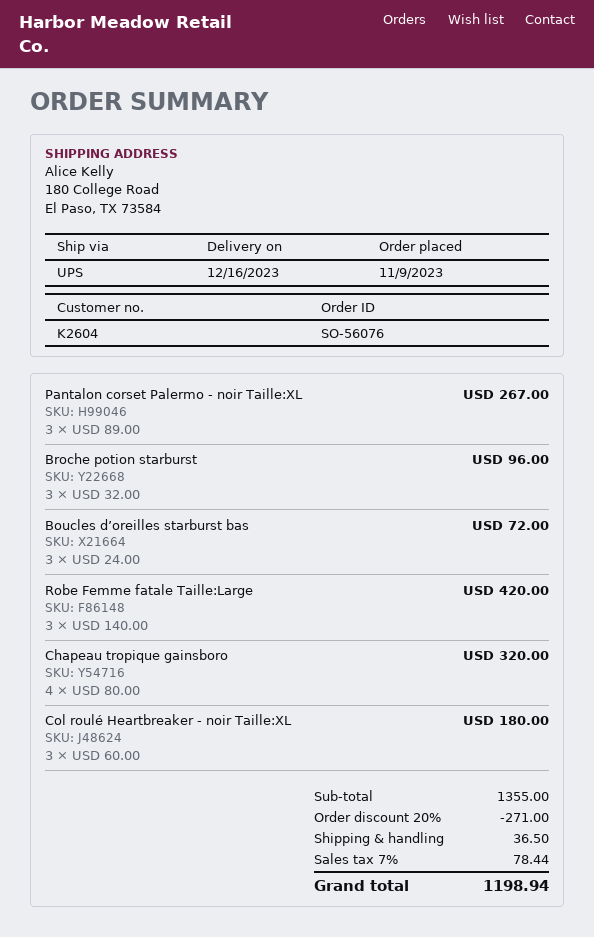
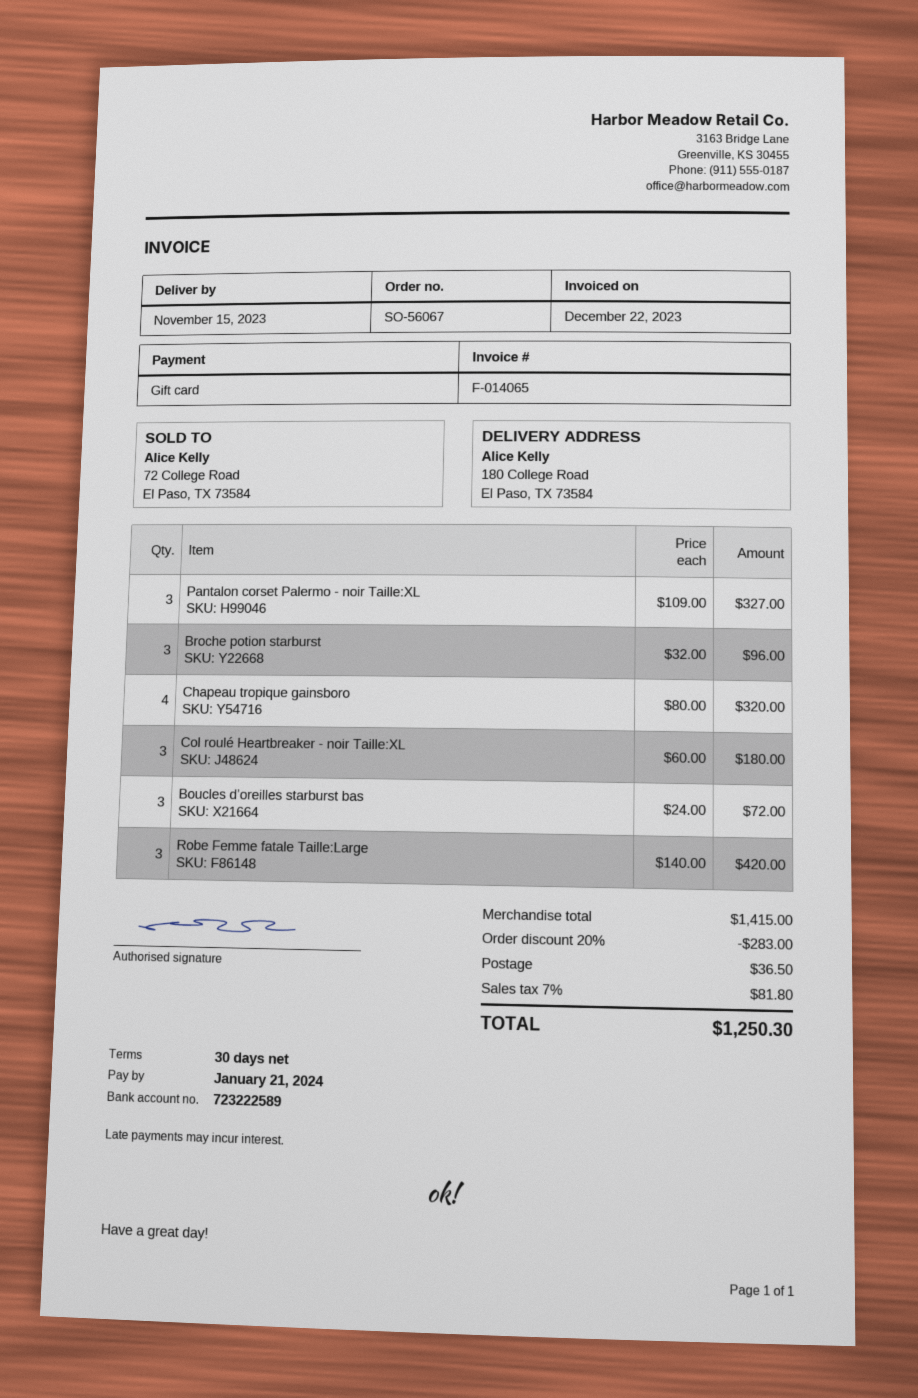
order number: SO-56076 -> SO-56067
delivery date: 2023-12-16 -> 2023-11-15
Pantalon corset Palermo - noir Taille:XL: 3 x 89.00 = 267.00 -> 3 x 109.00 = 327.00
subtotal: 1355.00 -> 1415.00
discount: 20% = 271.00 -> 20% = 283.00
tax: 7% = 78.44 -> 7% = 81.80
total: 1198.94 -> 1250.30

